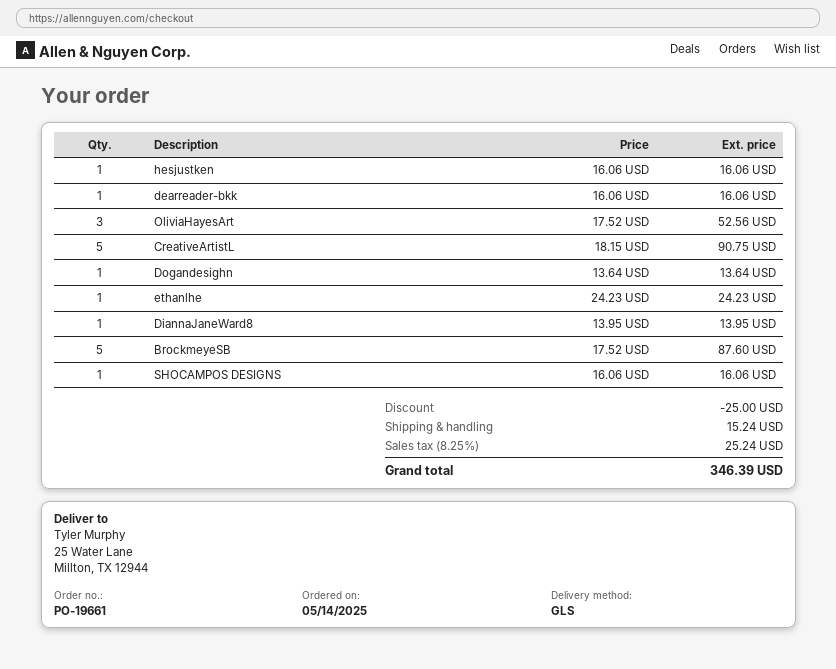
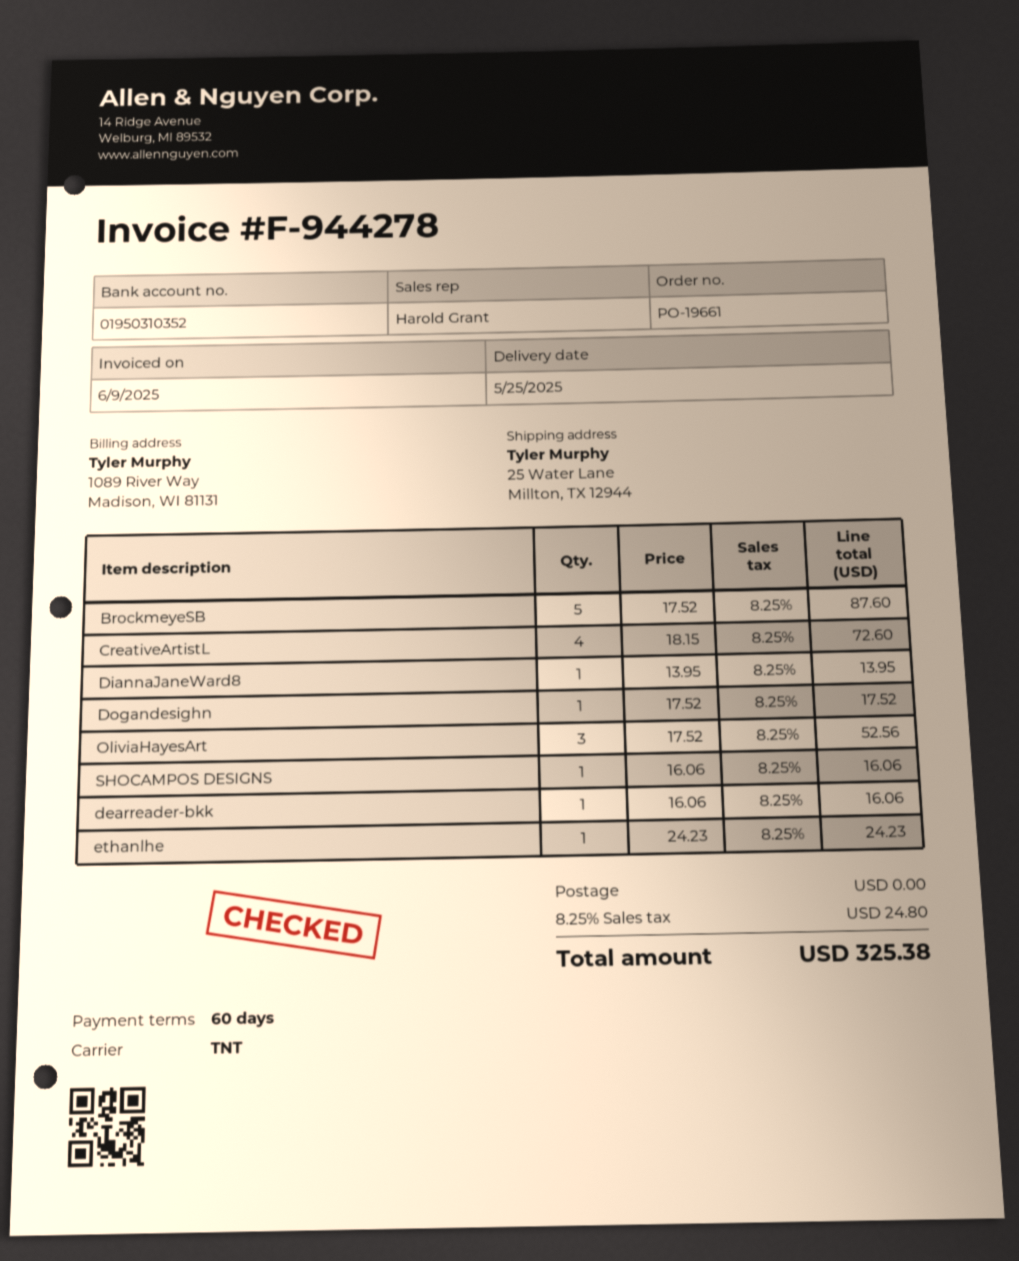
shipping method: GLS -> TNT
hesjustken: 1 x 16.06 = 16.06 -> none
CreativeArtistL: 5 x 18.15 = 90.75 -> 4 x 18.15 = 72.60
Dogandesighn: 1 x 13.64 = 13.64 -> 1 x 17.52 = 17.52
discount: 25.00 -> none
shipping: 15.24 -> 0.00
tax: 8.25% = 25.24 -> 8.25% = 24.80
total: 346.39 -> 325.38

